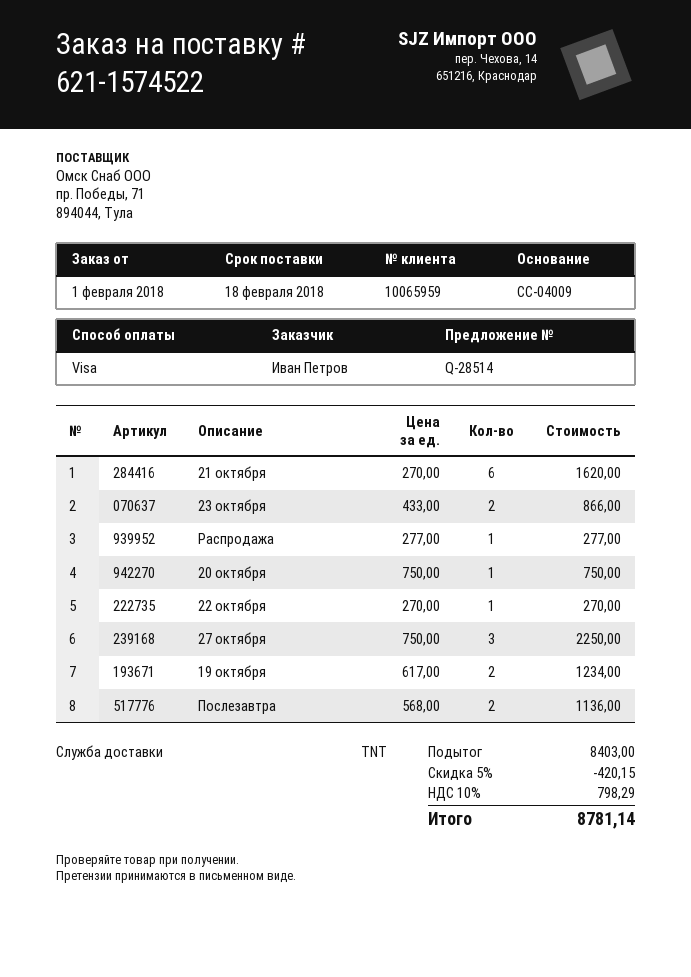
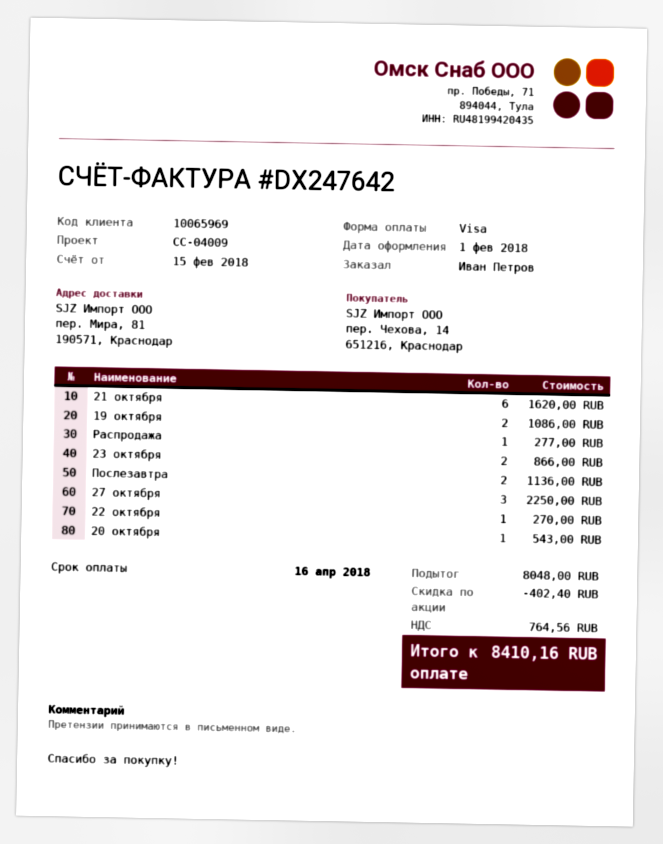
customer number: 10065959 -> 10065969
20 октября: 1 for 750.00 -> 1 for 543.00
19 октября: 2 for 1234.00 -> 2 for 1086.00
subtotal: 8403.00 -> 8048.00
discount: 420.15 -> 402.40
tax: 798.29 -> 764.56
total: 8781.14 -> 8410.16

